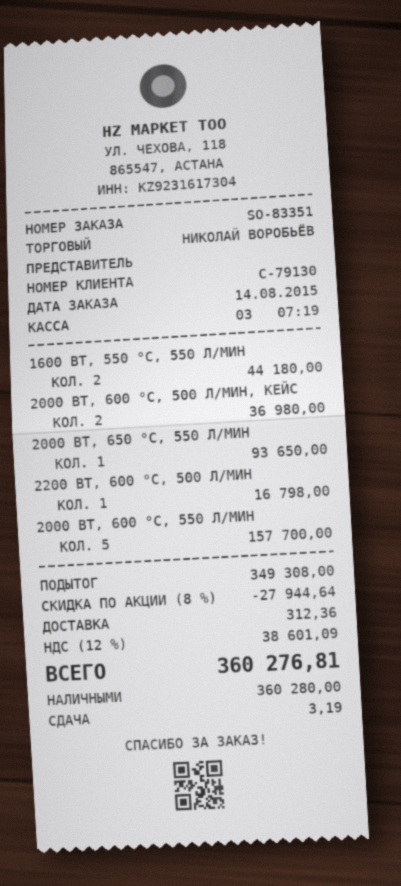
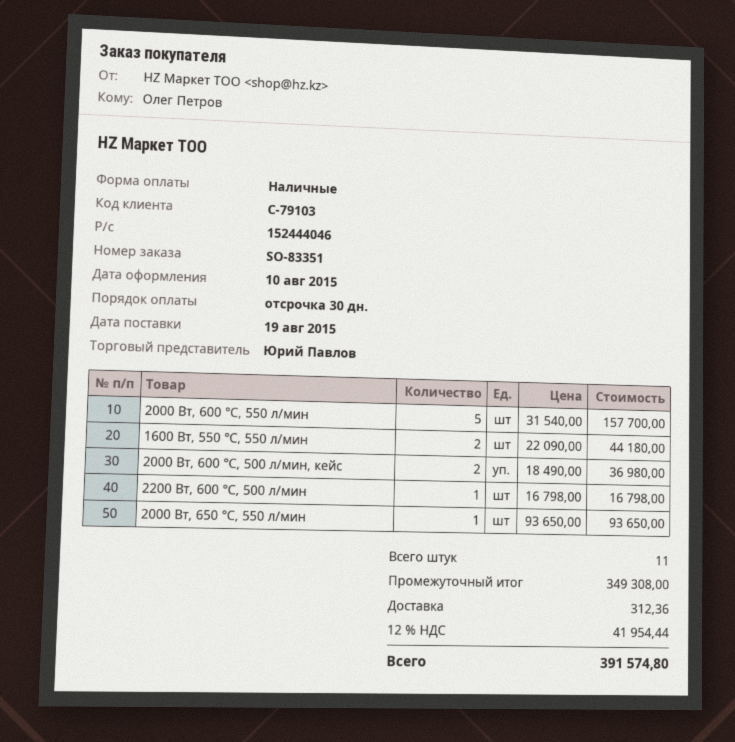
order date: 2015-08-14 -> 2015-08-10
customer number: C-79130 -> C-79103
sales rep: НИКОЛАЙ ВОРОБЬЁВ -> Юрий Павлов
discount: 8% = 27944.64 -> none
tax: 12% = 38601.09 -> 12% = 41954.44
total: 360276.81 -> 391574.80

